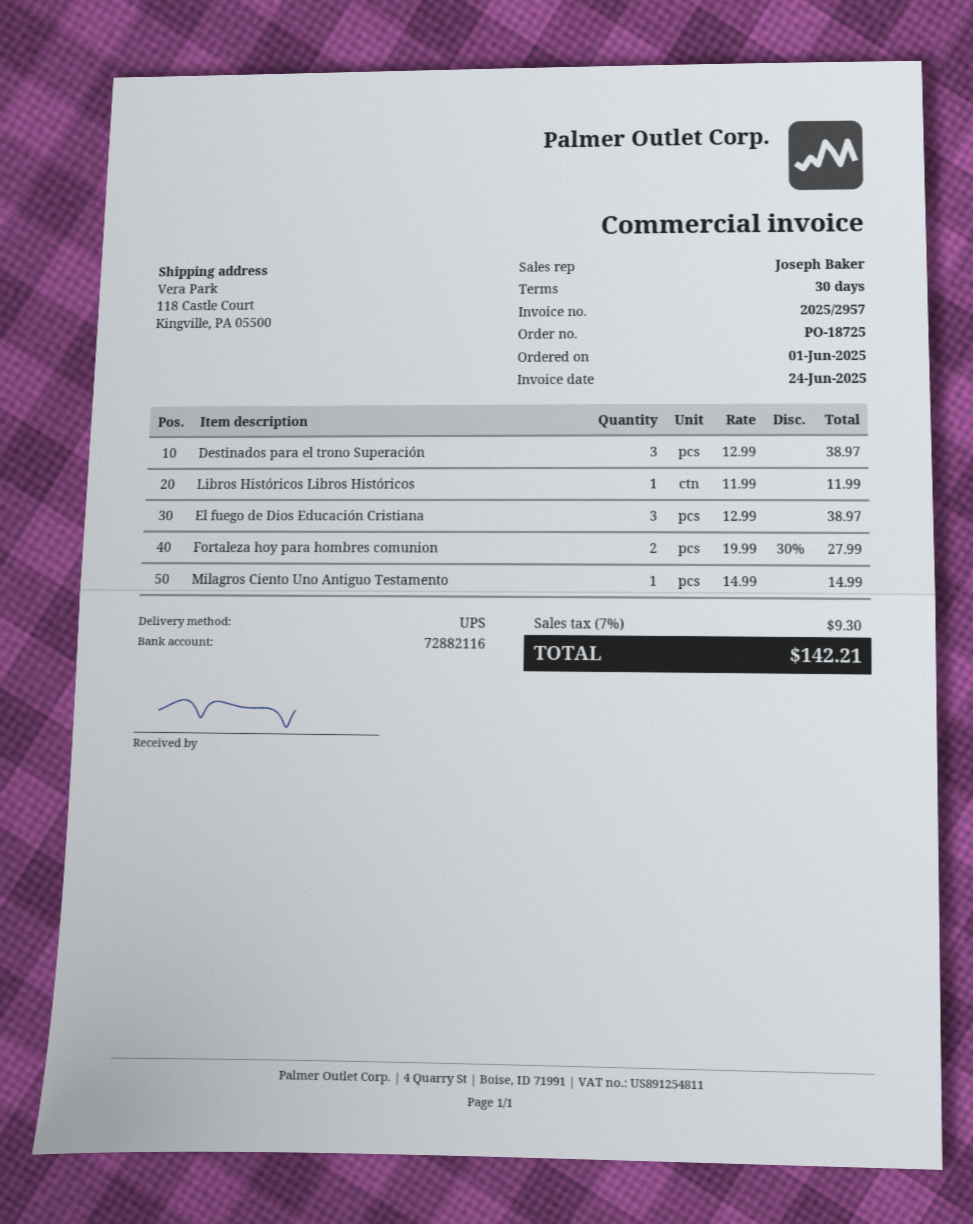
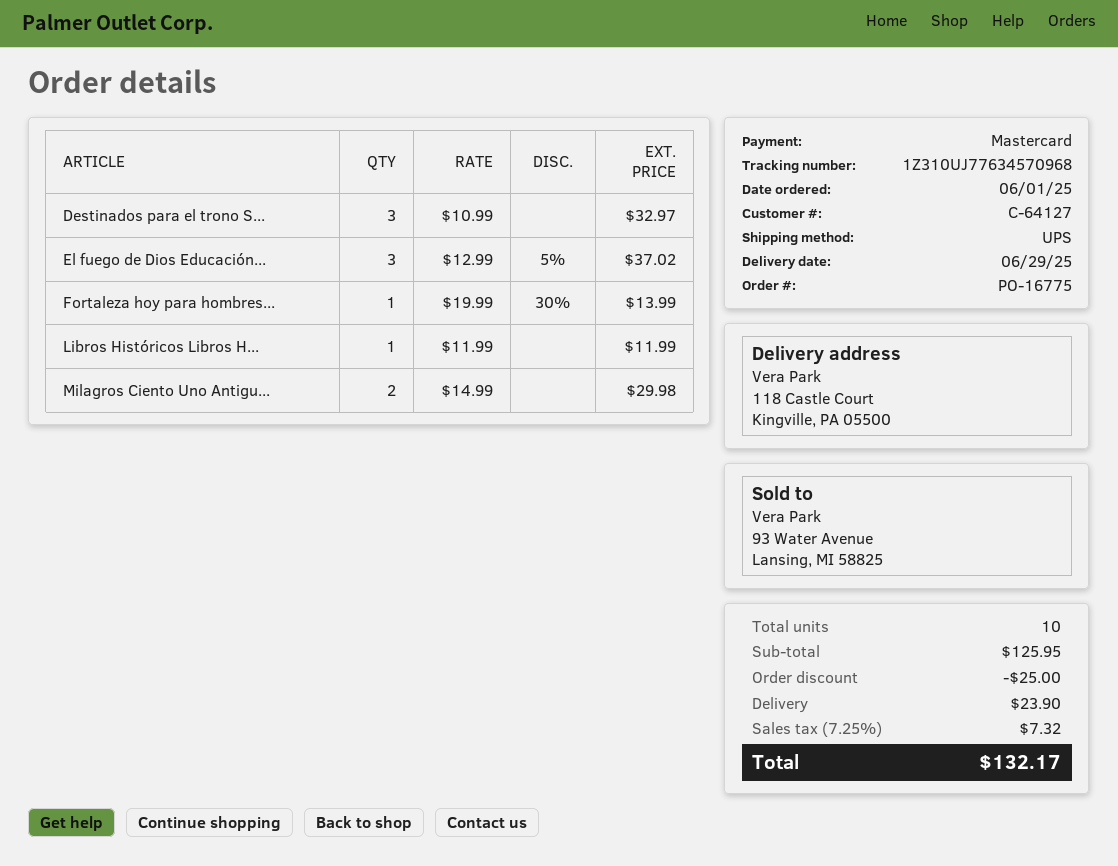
order number: PO-18725 -> PO-16775
Destinados para el trono Superación: 3 x 12.99 = 38.97 -> 3 x 10.99 = 32.97
El fuego de Dios Educación Cristiana: 3 x 12.99 = 38.97 -> 3 x 12.99 - 5% = 37.02
Fortaleza hoy para hombres comunion: 2 x 19.99 - 30% = 27.99 -> 1 x 19.99 - 30% = 13.99
Milagros Ciento Uno Antiguo Testamento: 1 x 14.99 = 14.99 -> 2 x 14.99 = 29.98
discount: none -> 25.00
shipping: none -> 23.90
tax: 7% = 9.30 -> 7.25% = 7.32
total: 142.21 -> 132.17

